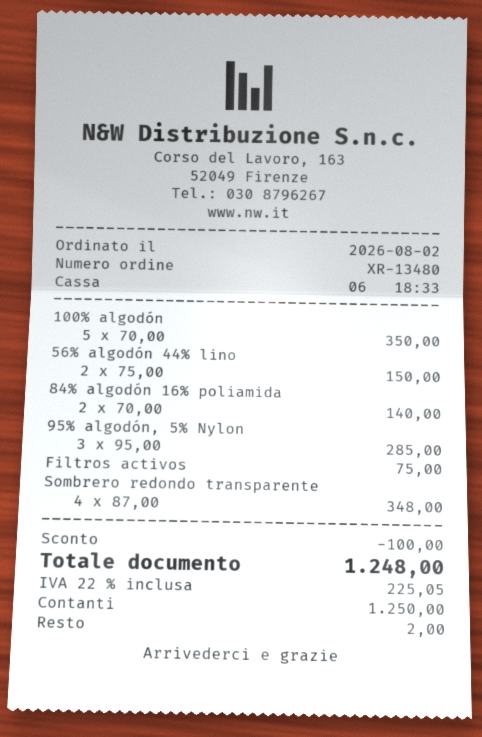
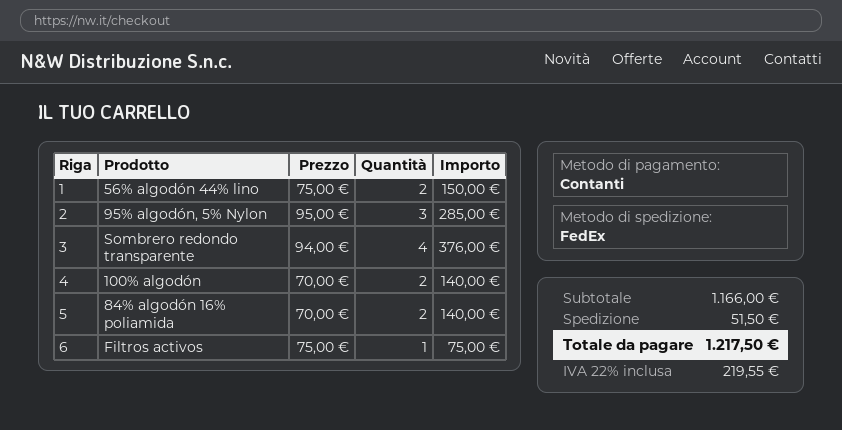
100% algodón: 5 x 70.00 = 350.00 -> 2 x 70.00 = 140.00
Sombrero redondo transparente: 4 x 87.00 = 348.00 -> 4 x 94.00 = 376.00
discount: 100.00 -> none
shipping: none -> 51.50
tax: 22% = 225.05 -> 22% = 219.55
total: 1248.00 -> 1217.50

